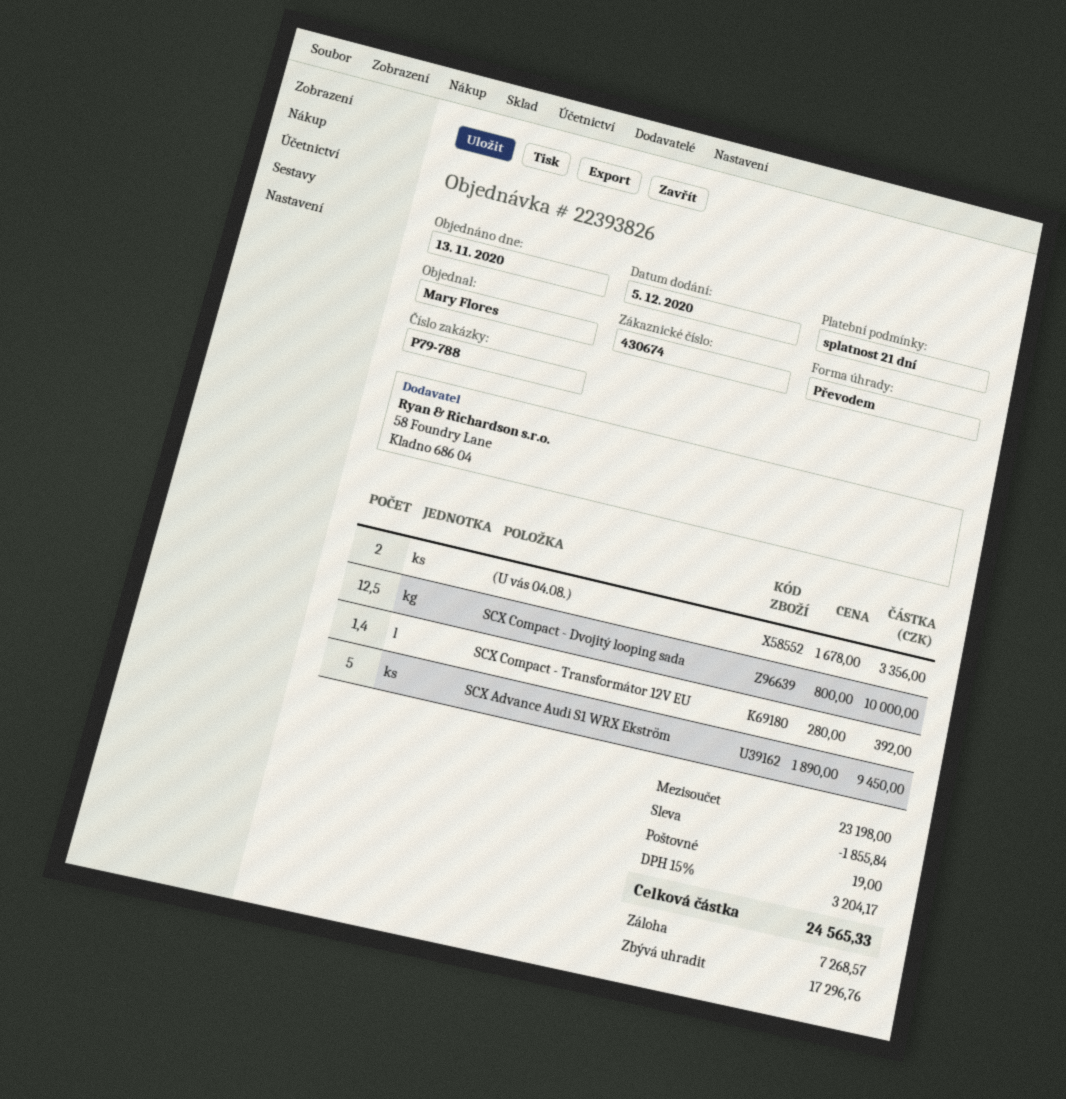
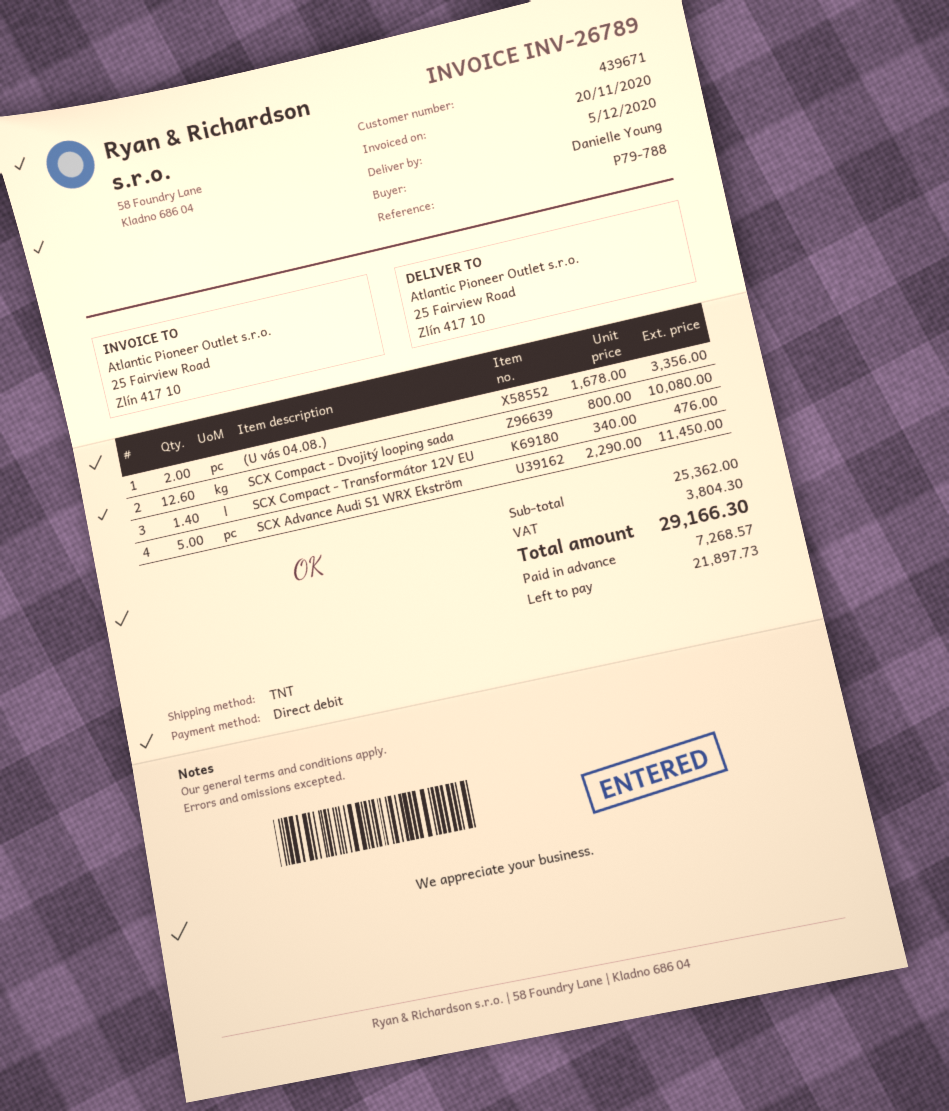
customer number: 430674 -> 439671
ordered by: Mary Flores -> Danielle Young
payment method: bank transfer -> direct debit
SCX Compact - Dvojitý looping sada: 12.5 x 800.00 = 10000.00 -> 12.6 x 800.00 = 10080.00
SCX Compact - Transformátor 12V EU: 1.4 x 280.00 = 392.00 -> 1.4 x 340.00 = 476.00
SCX Advance Audi S1 WRX Ekström: 5 x 1890.00 = 9450.00 -> 5 x 2290.00 = 11450.00
subtotal: 23198.00 -> 25362.00
discount: 1855.84 -> none
shipping: 19.00 -> none
tax: 3204.17 -> 3804.30
total: 24565.33 -> 29166.30
balance: 17296.76 -> 21897.73

